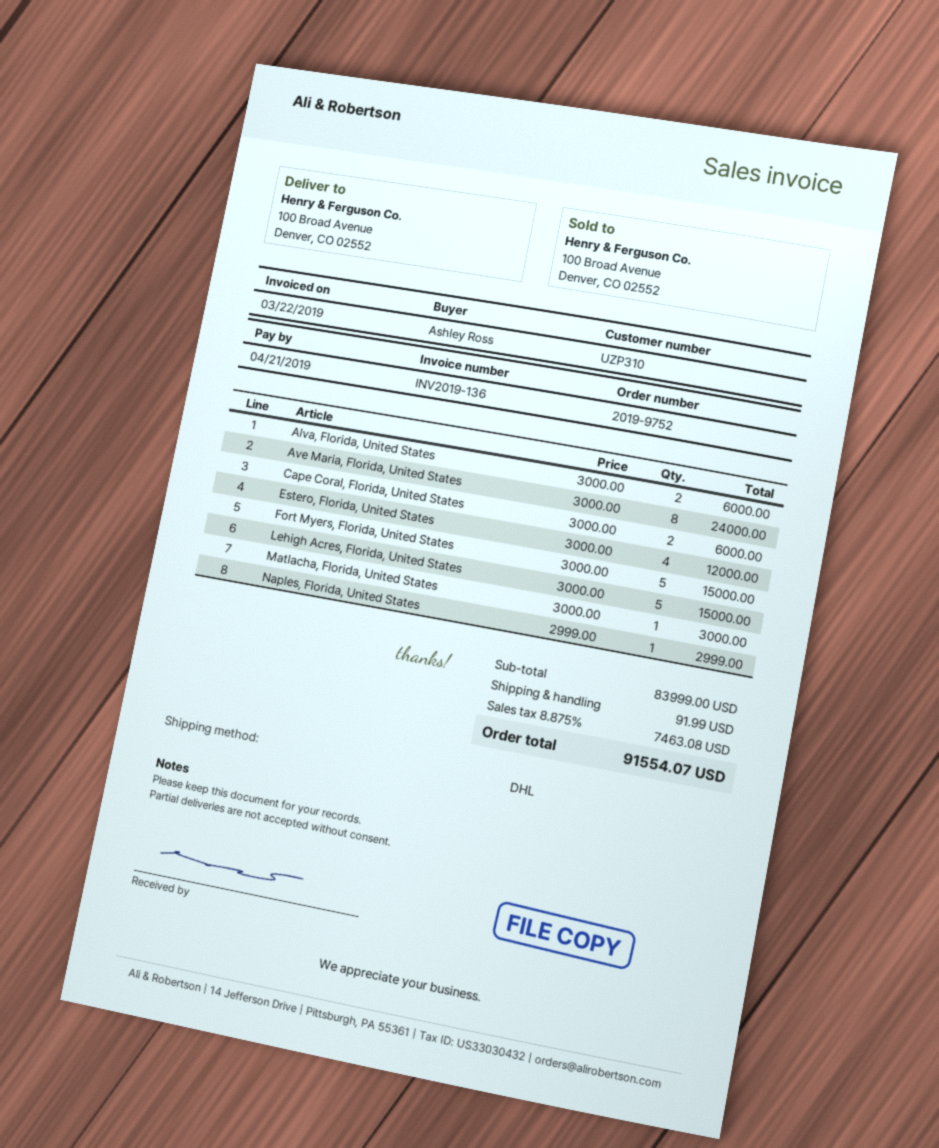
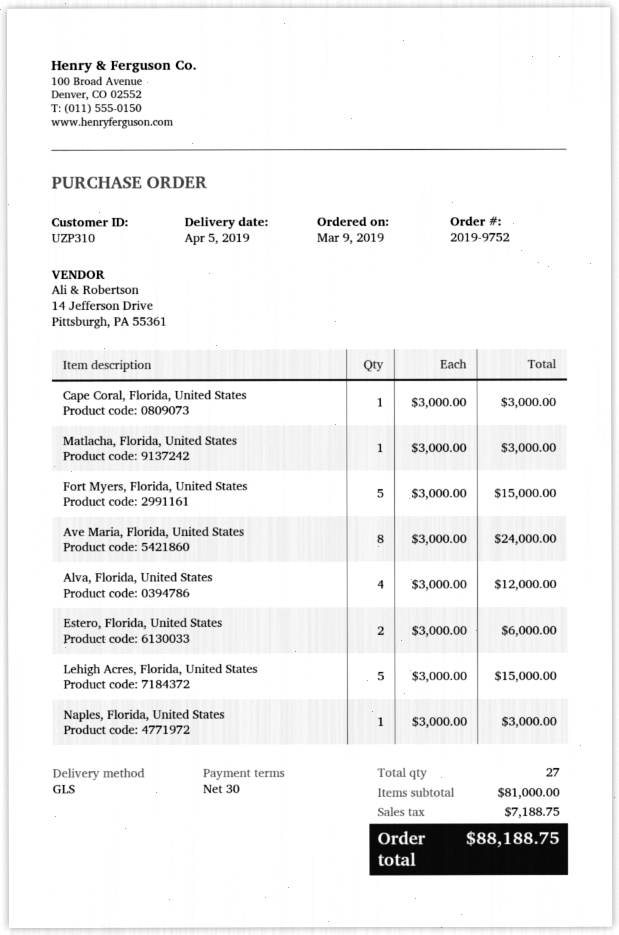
shipping method: DHL -> GLS
Alva, Florida, United States: 2 x 3000.00 = 6000.00 -> 4 x 3000.00 = 12000.00
Cape Coral, Florida, United States: 2 x 3000.00 = 6000.00 -> 1 x 3000.00 = 3000.00
Estero, Florida, United States: 4 x 3000.00 = 12000.00 -> 2 x 3000.00 = 6000.00
Naples, Florida, United States: 1 x 2999.00 = 2999.00 -> 1 x 3000.00 = 3000.00
subtotal: 83999.00 -> 81000.00
shipping: 91.99 -> none
tax: 7463.08 -> 7188.75
total: 91554.07 -> 88188.75

